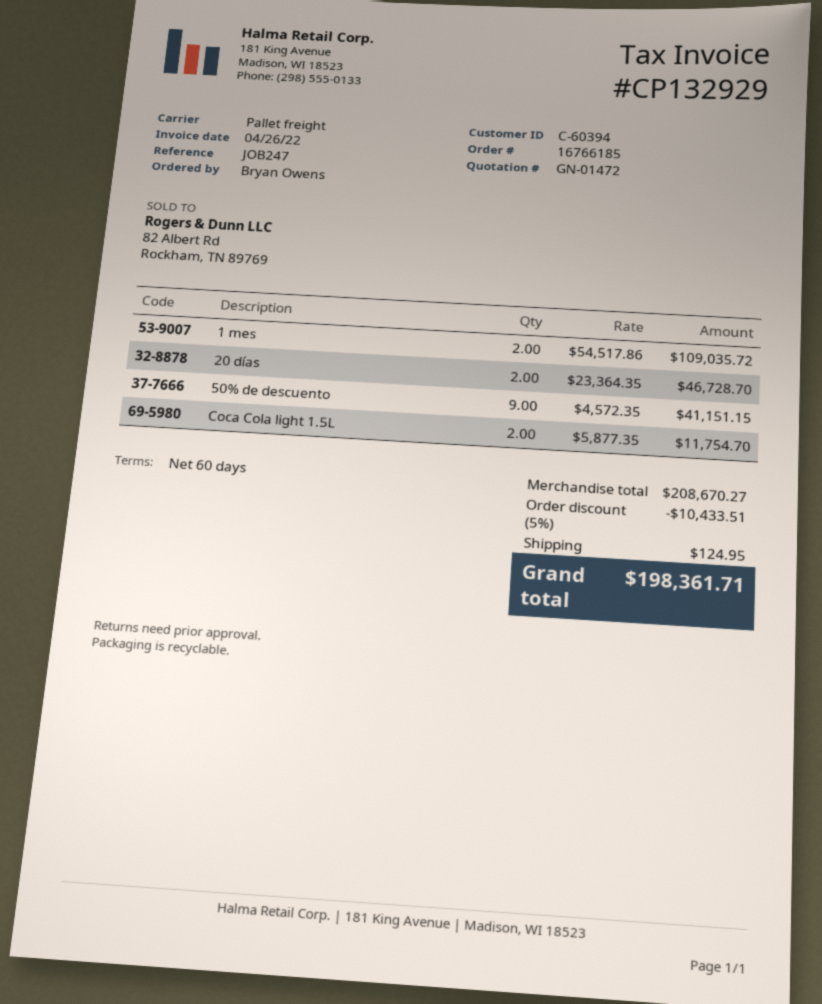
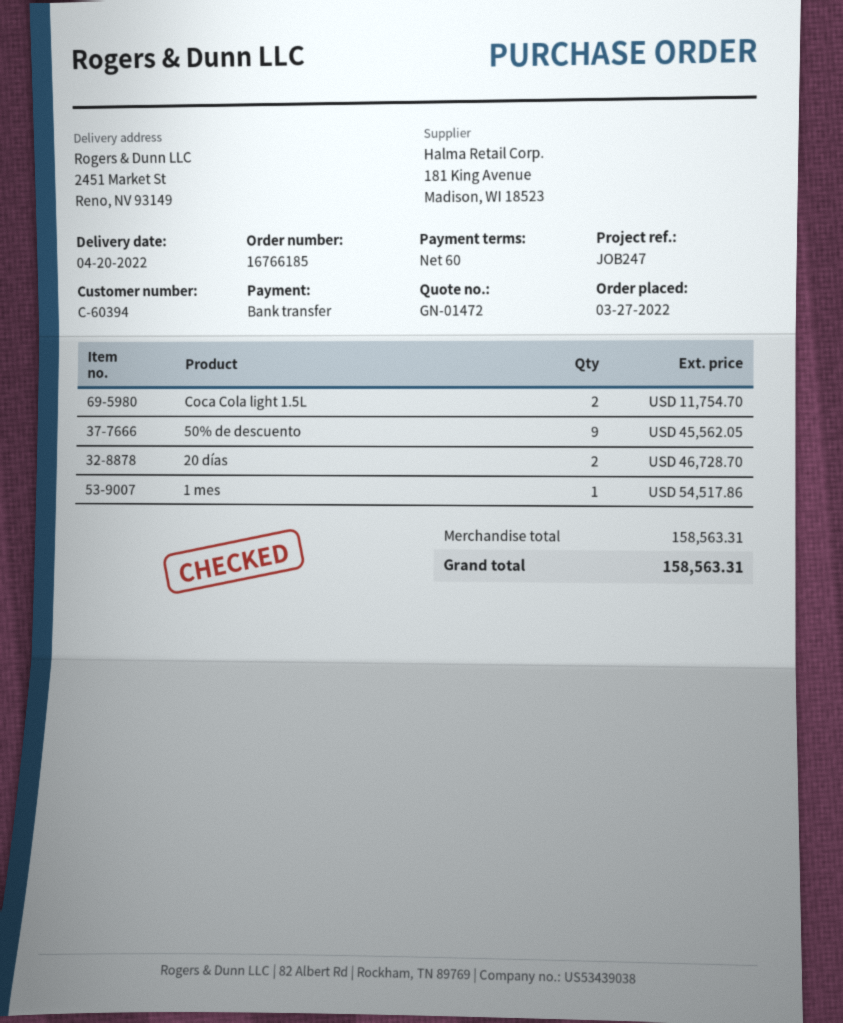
1 mes: 2 for 109035.72 -> 1 for 54517.86
50% de descuento: 9 for 41151.15 -> 9 for 45562.05
subtotal: 208670.27 -> 158563.31
discount: 5% = 10433.51 -> none
shipping: 124.95 -> none
total: 198361.71 -> 158563.31

